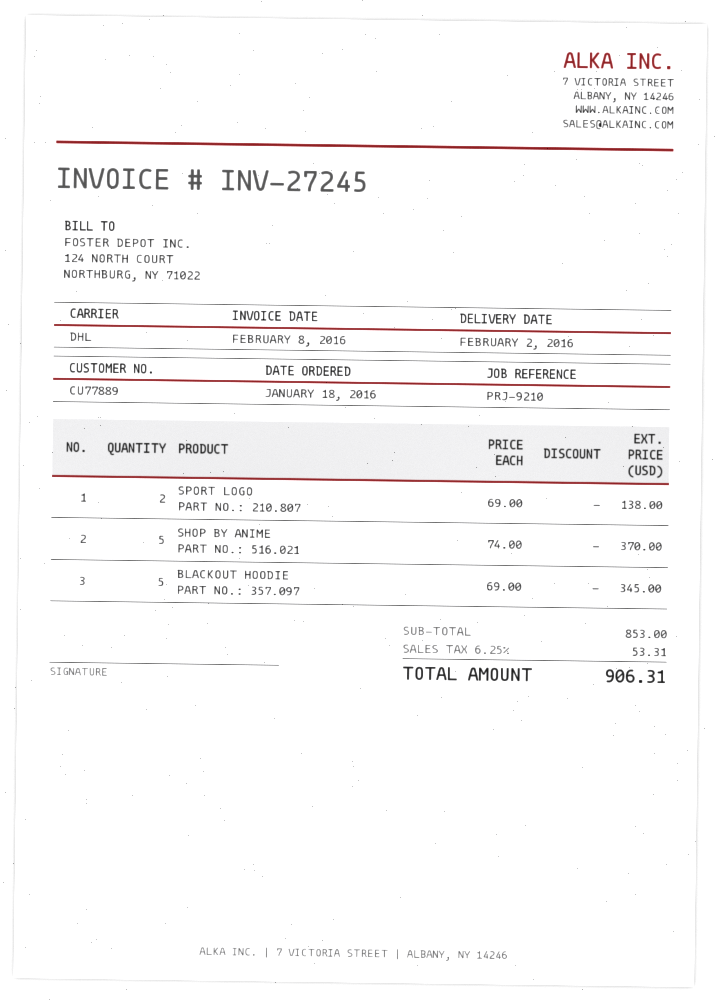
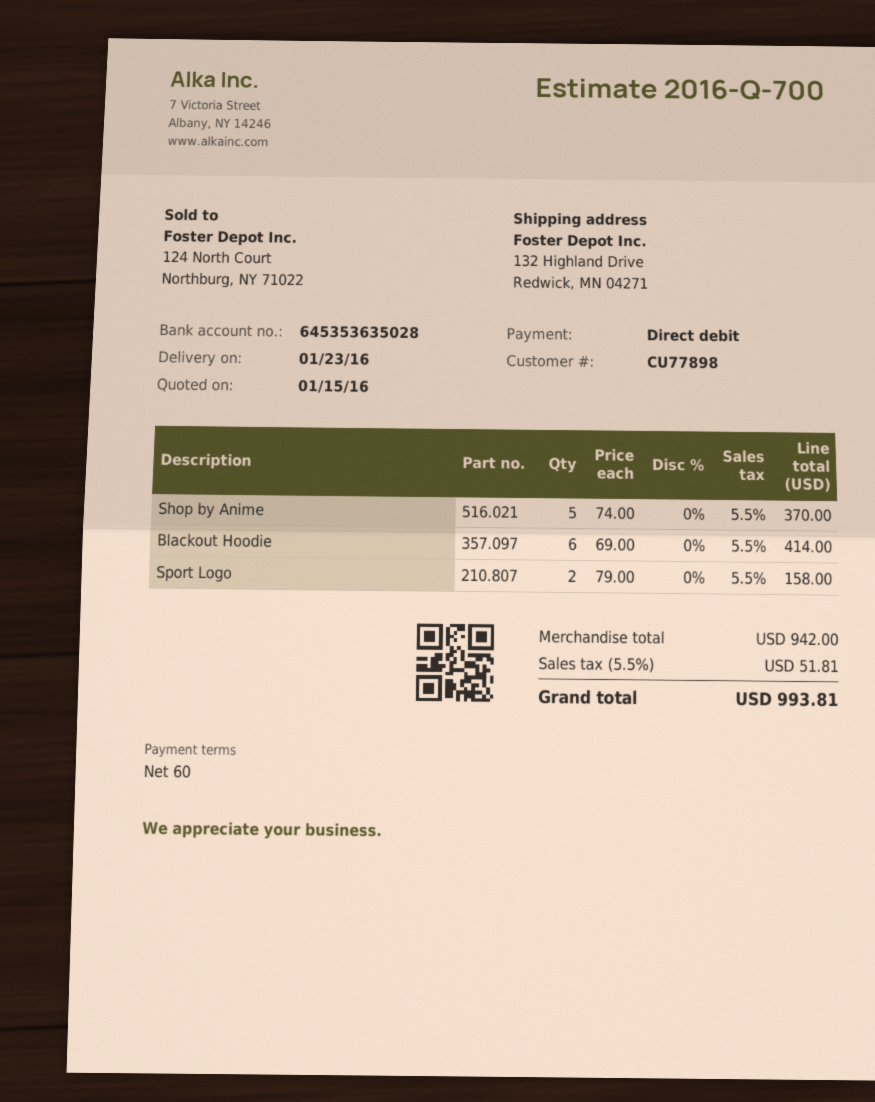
delivery date: 2016-02-02 -> 2016-01-23
customer number: CU77889 -> CU77898
SPORT LOGO: 2 x 69.00 = 138.00 -> 2 x 79.00 = 158.00
BLACKOUT HOODIE: 5 x 69.00 = 345.00 -> 6 x 69.00 = 414.00
subtotal: 853.00 -> 942.00
tax: 6.25% = 53.31 -> 5.5% = 51.81
total: 906.31 -> 993.81

